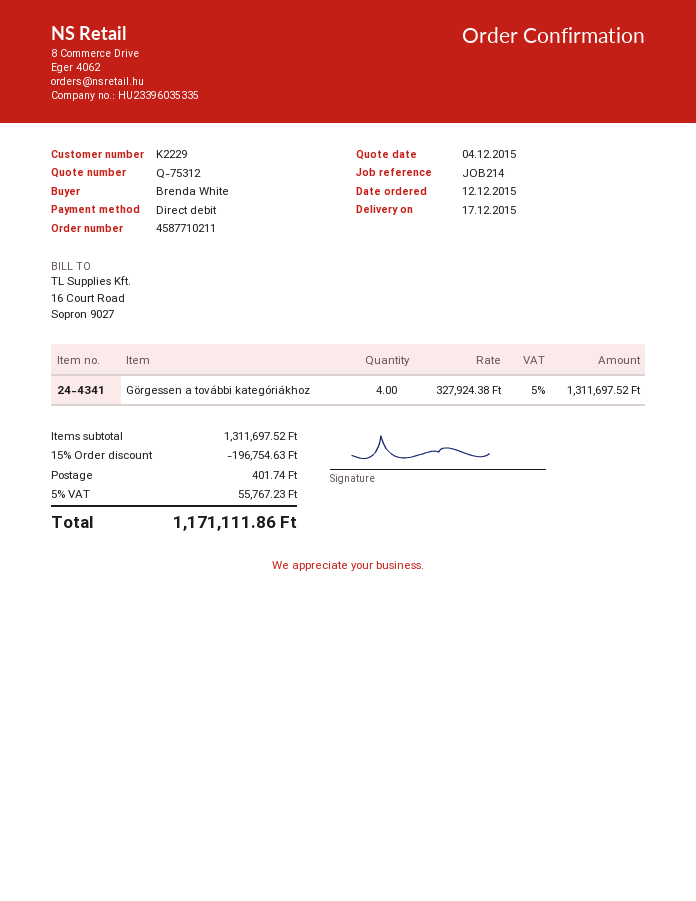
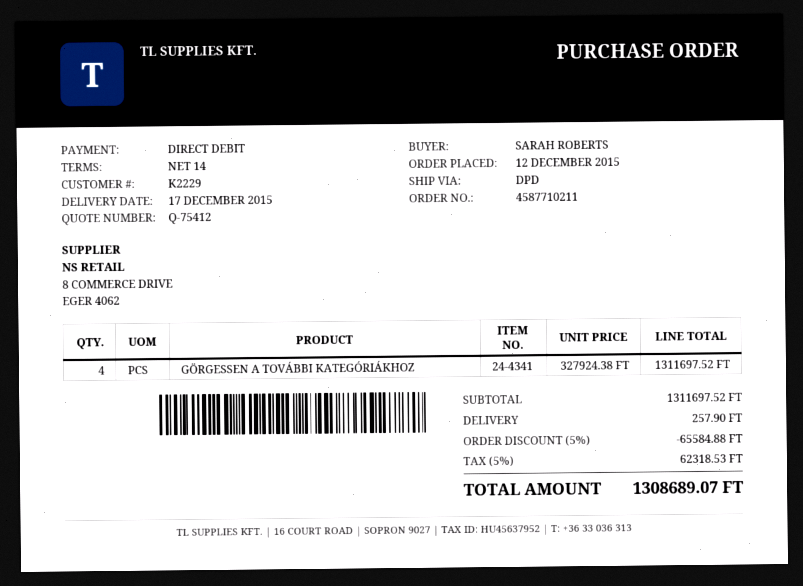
quote number: Q-75312 -> Q-75412
ordered by: Brenda White -> SARAH ROBERTS
discount: 15% = 196754.63 -> 5% = 65584.88
shipping: 401.74 -> 257.90
tax: 5% = 55767.23 -> 5% = 62318.53
total: 1171111.86 -> 1308689.07

